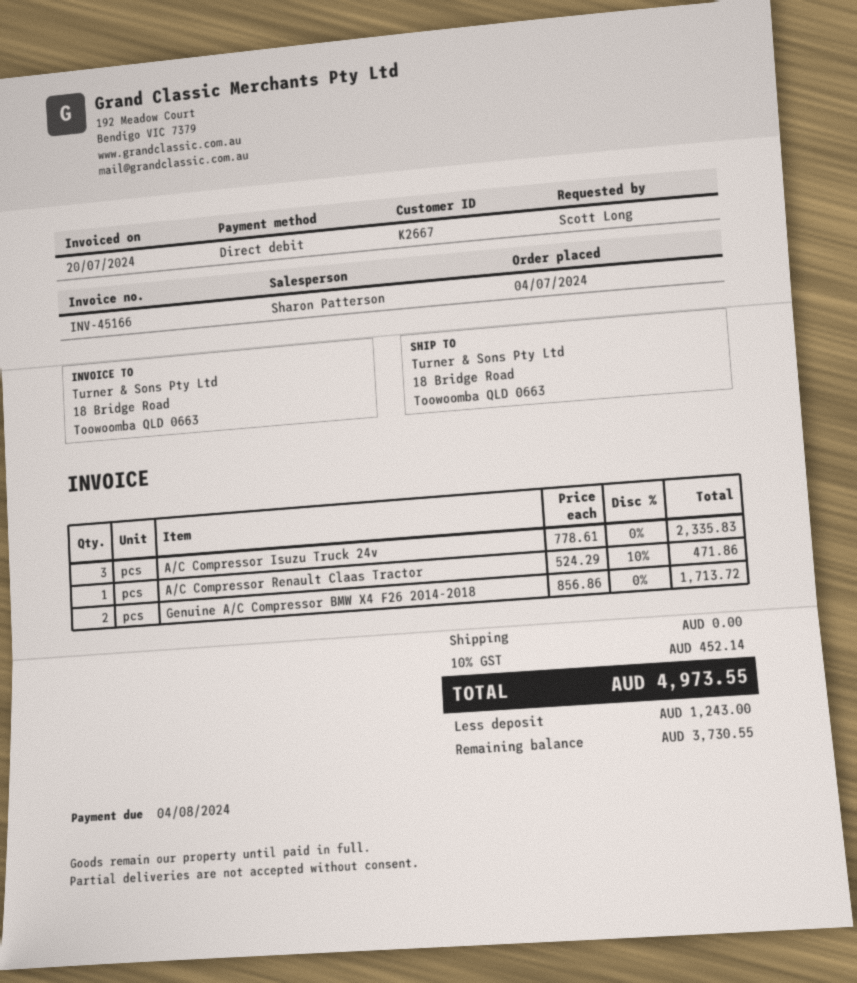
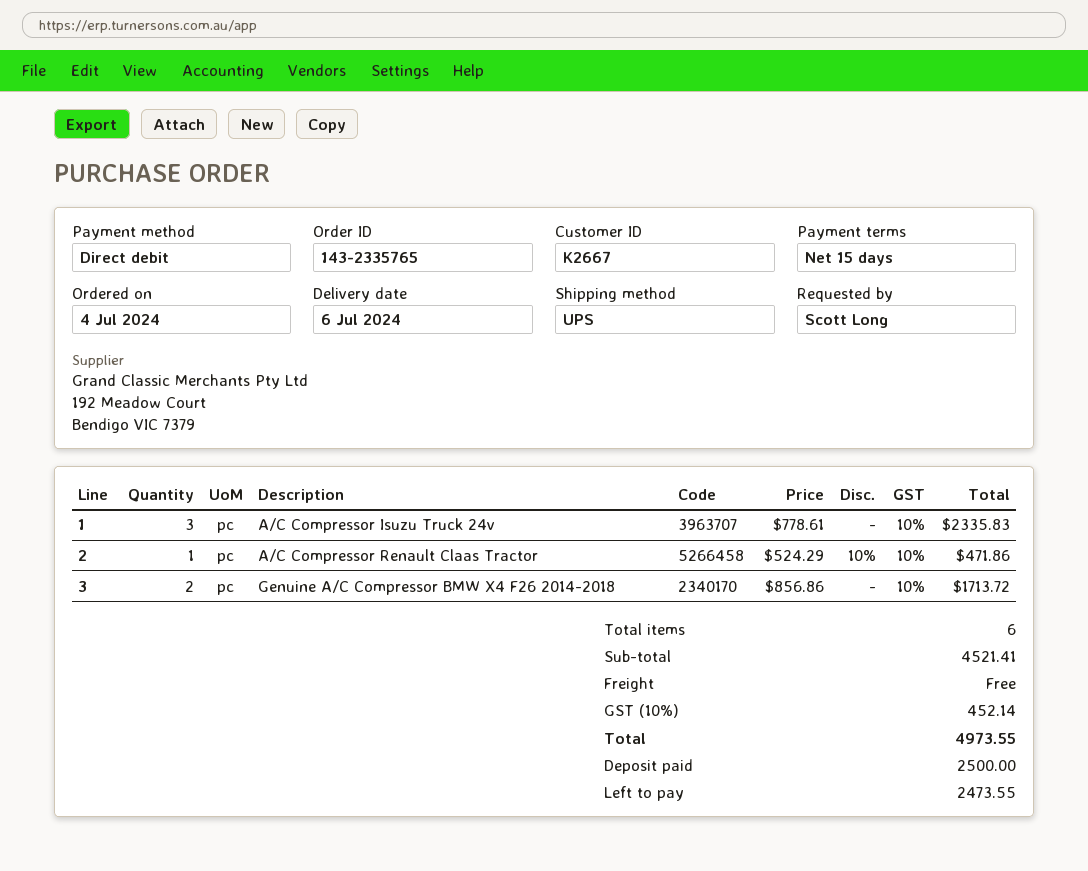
deposit: 1243.00 -> 2500.00
balance: 3730.55 -> 2473.55

